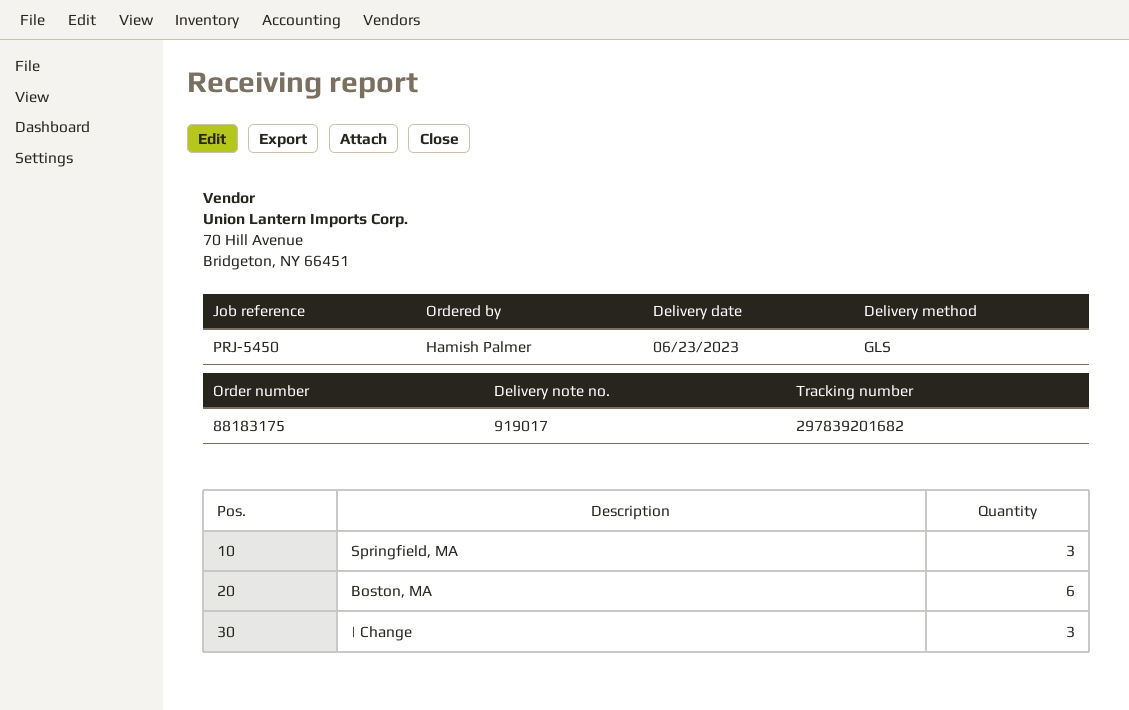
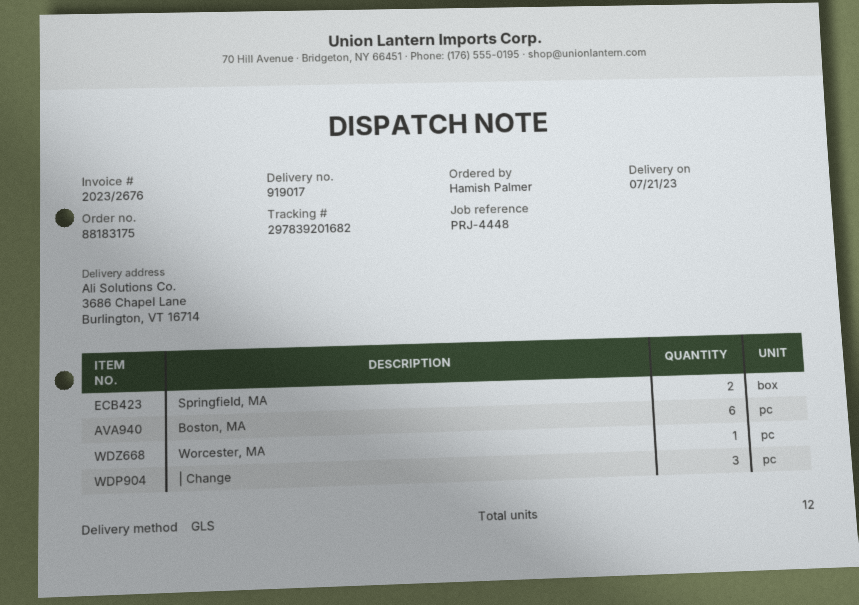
delivery date: 2023-06-23 -> 2023-07-21
reference: PRJ-5450 -> PRJ-4448
Springfield, MA: 3 -> 2
Worcester, MA: none -> 1

